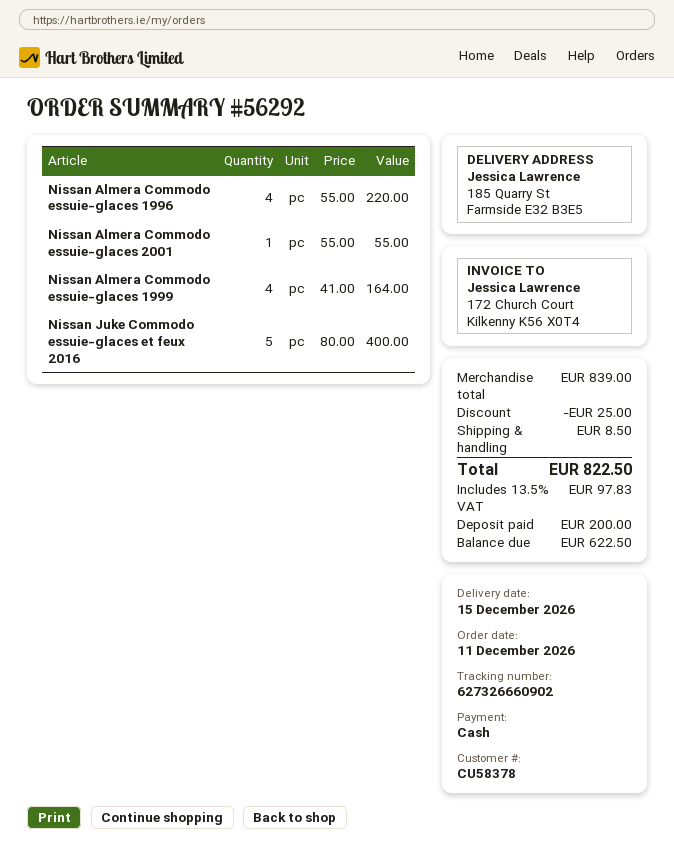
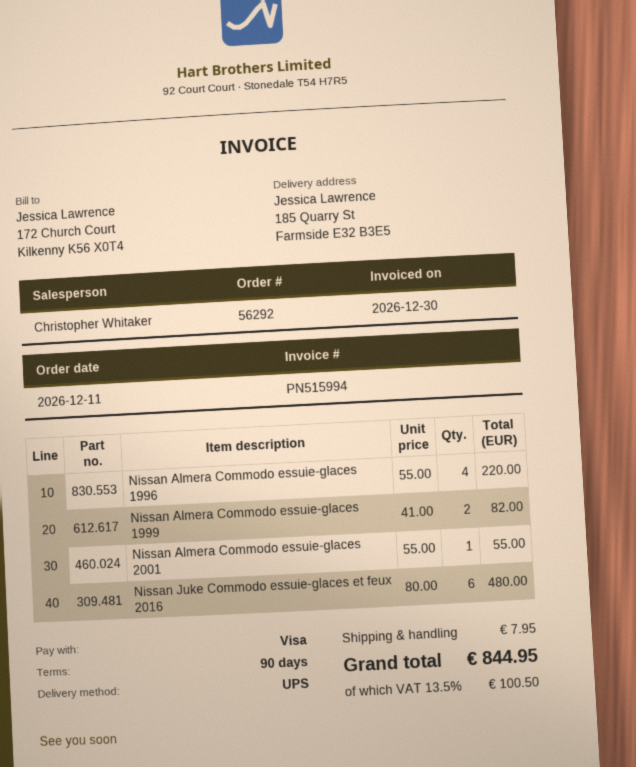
payment method: cash -> Visa
Nissan Almera Commodo essuie-glaces 1999: 4 x 41.00 = 164.00 -> 2 x 41.00 = 82.00
Nissan Juke Commodo essuie-glaces et feux 2016: 5 x 80.00 = 400.00 -> 6 x 80.00 = 480.00
discount: 25.00 -> none
shipping: 8.50 -> 7.95
tax: 13.5% = 97.83 -> 13.5% = 100.50
total: 822.50 -> 844.95

